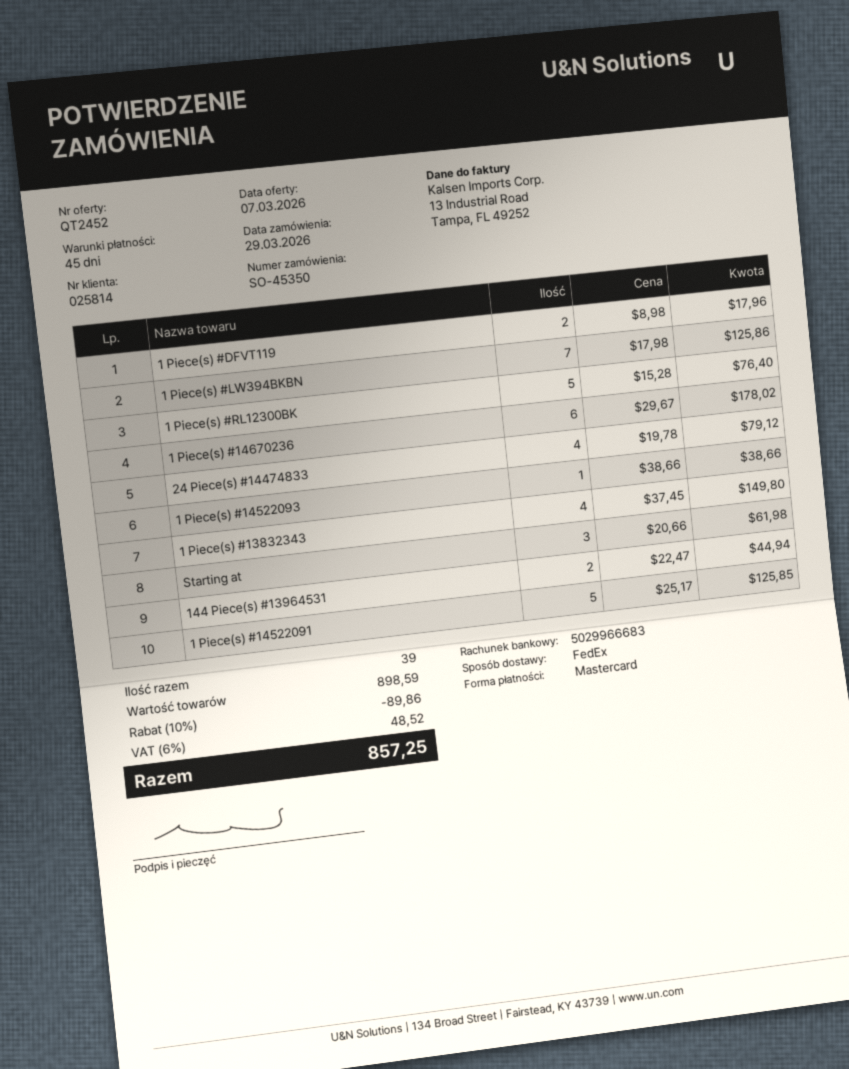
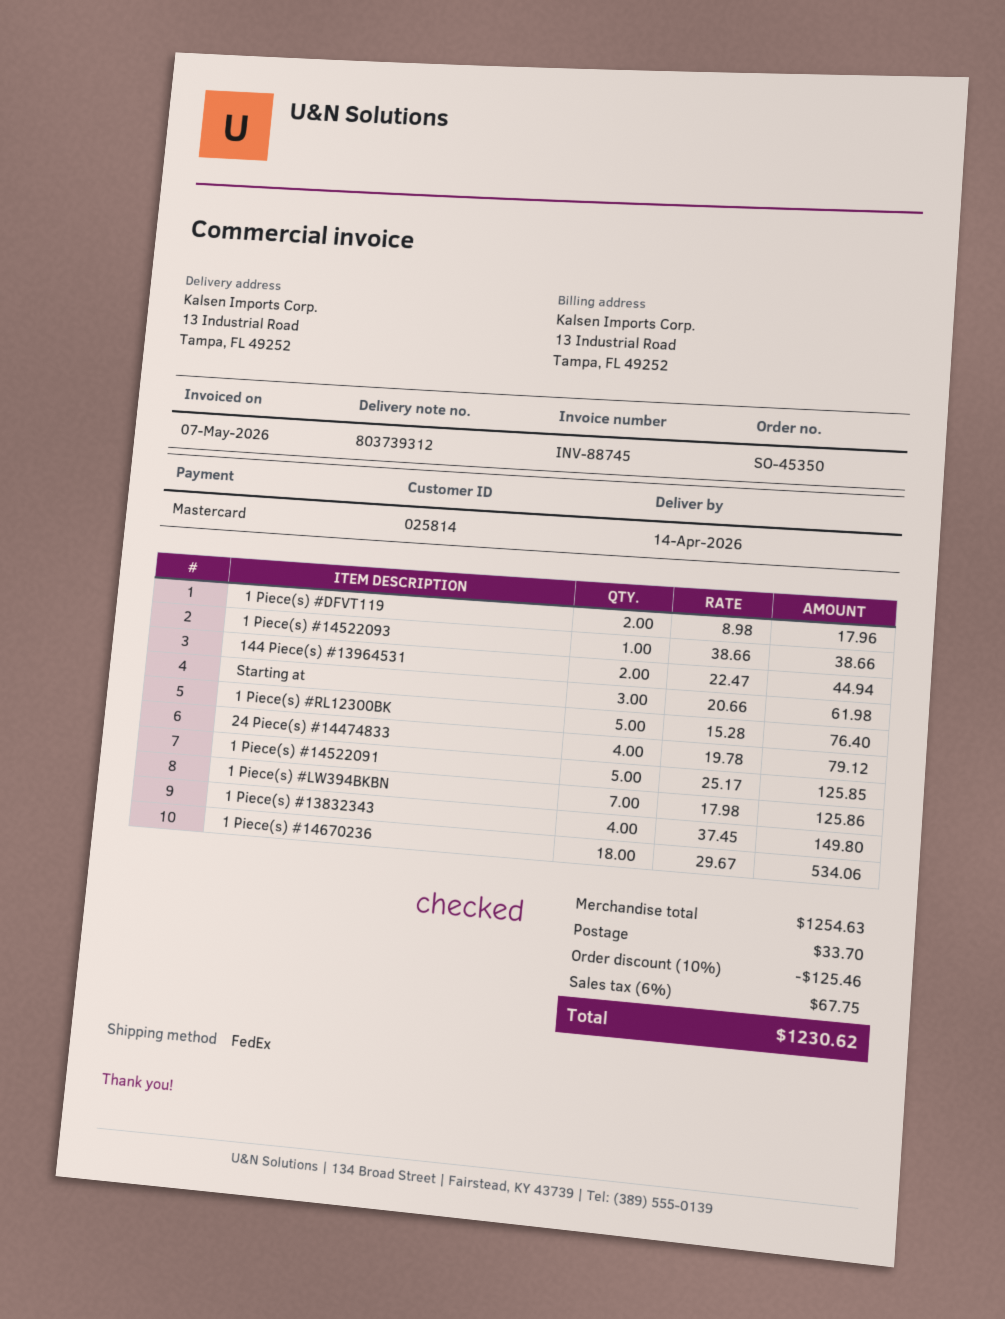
1 Piece(s) #14670236: 6 x 29.67 = 178.02 -> 18 x 29.67 = 534.06
subtotal: 898.59 -> 1254.63
discount: 10% = 89.86 -> 10% = 125.46
shipping: none -> 33.70
tax: 6% = 48.52 -> 6% = 67.75
total: 857.25 -> 1230.62

